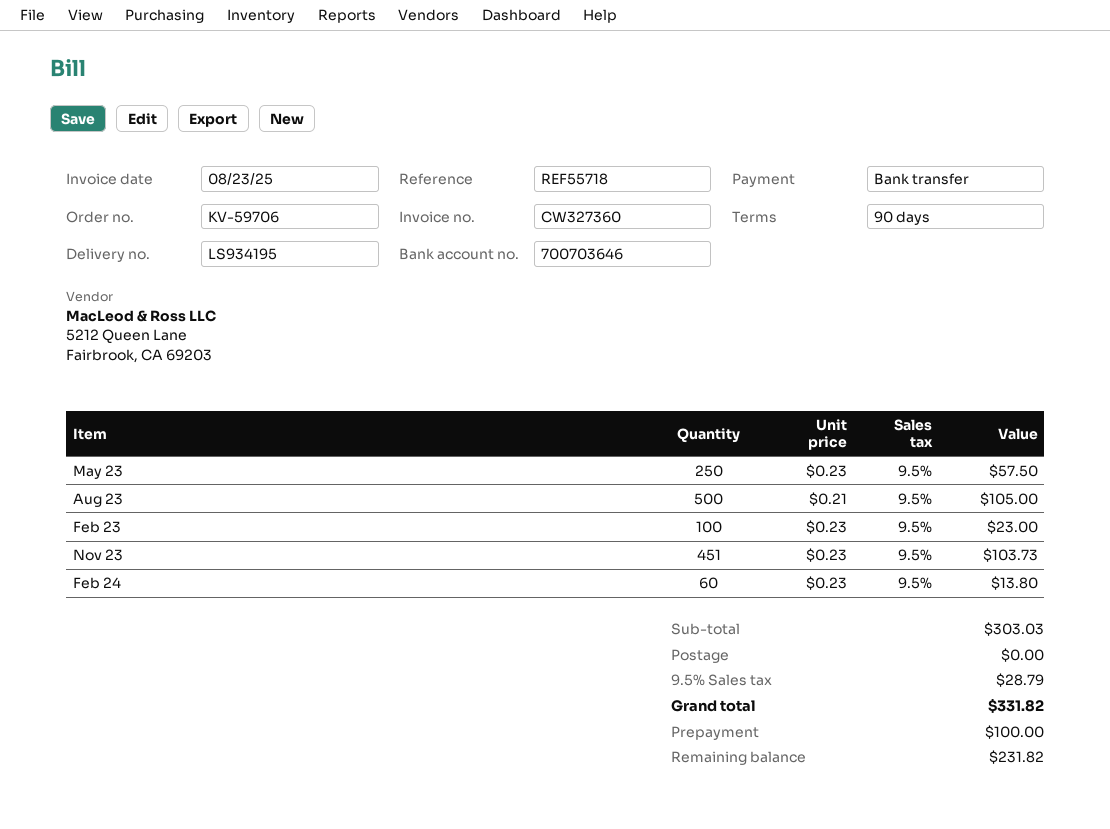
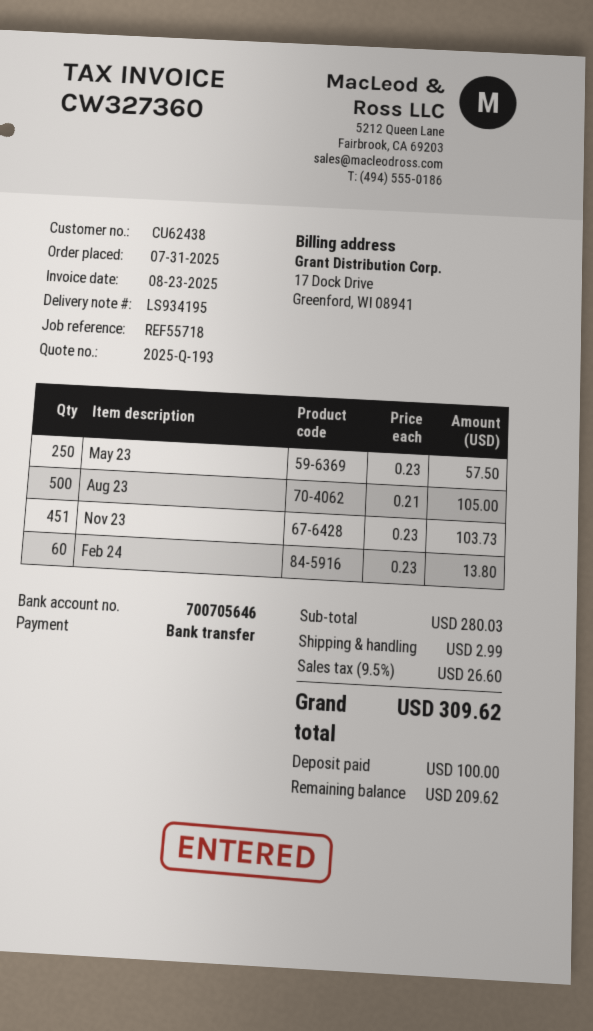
bank account: 700703646 -> 700705646
Feb 23: 100 x 0.23 = 23.00 -> none
subtotal: 303.03 -> 280.03
shipping: 0.00 -> 2.99
tax: 9.5% = 28.79 -> 9.5% = 26.60
total: 331.82 -> 309.62
balance: 231.82 -> 209.62

